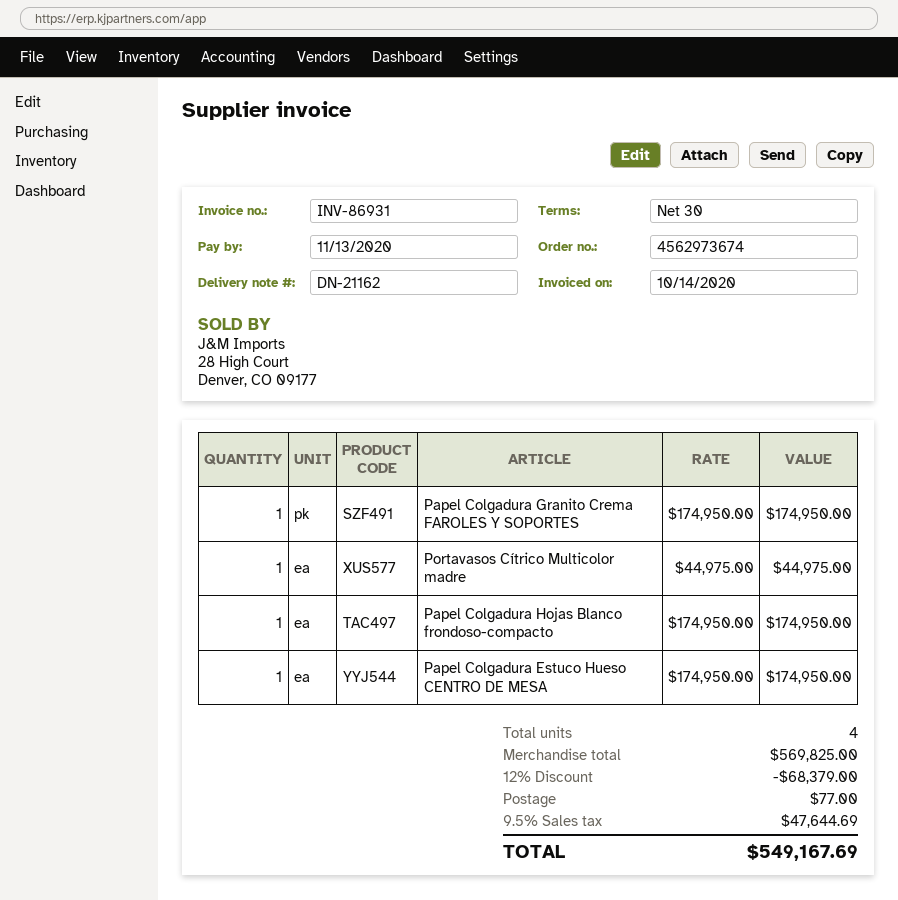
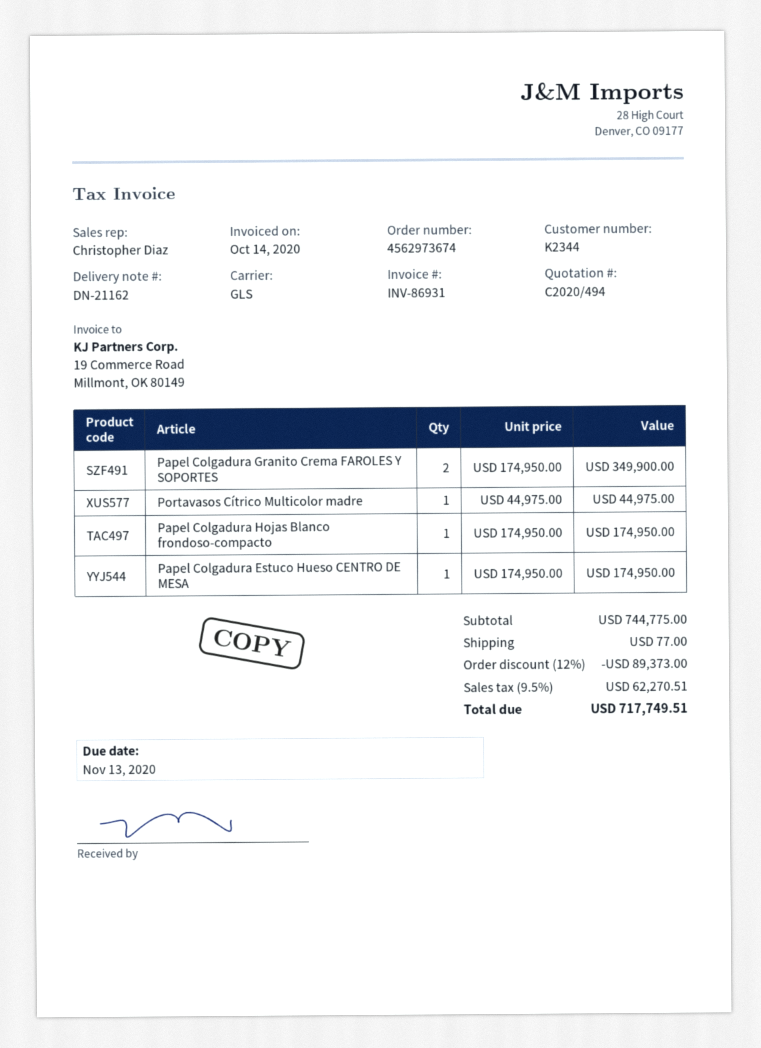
Papel Colgadura Granito Crema FAROLES Y SOPORTES: 1 x 174950.00 = 174950.00 -> 2 x 174950.00 = 349900.00
subtotal: 569825.00 -> 744775.00
discount: 12% = 68379.00 -> 12% = 89373.00
tax: 9.5% = 47644.69 -> 9.5% = 62270.51
total: 549167.69 -> 717749.51

